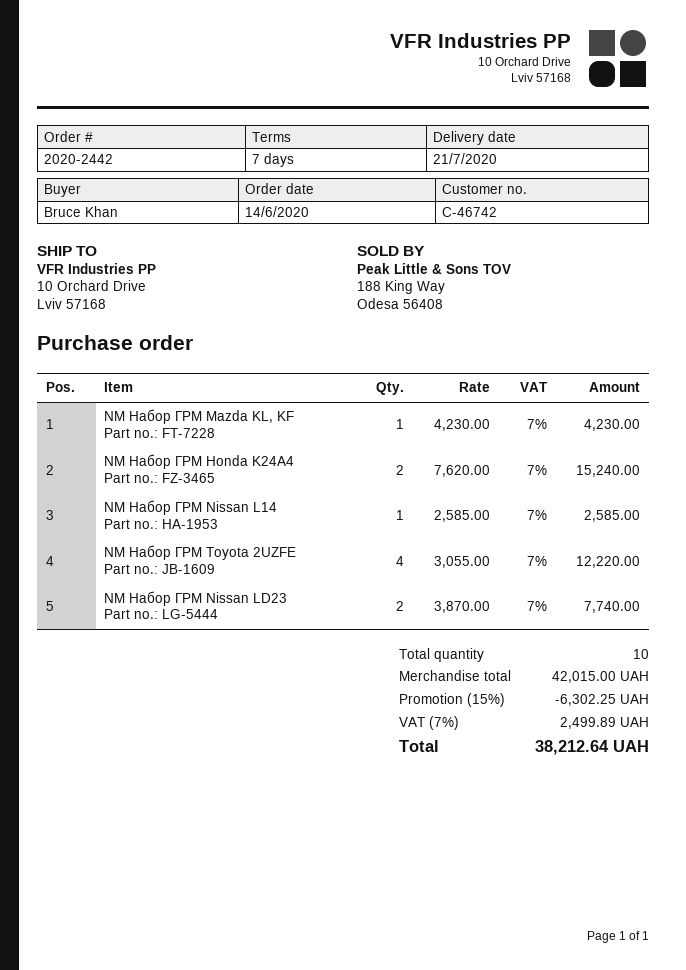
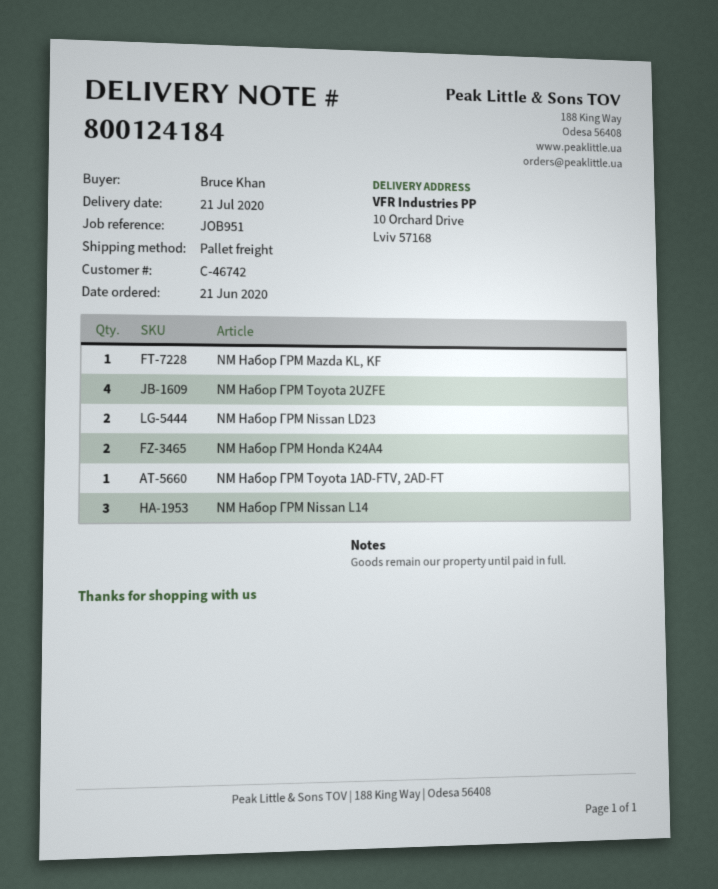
order date: 2020-06-14 -> 2020-06-21
NM Набор ГРМ Nissan L14: 1 -> 3
NM Набор ГРМ Toyota 1AD-FTV, 2AD-FT: none -> 1

